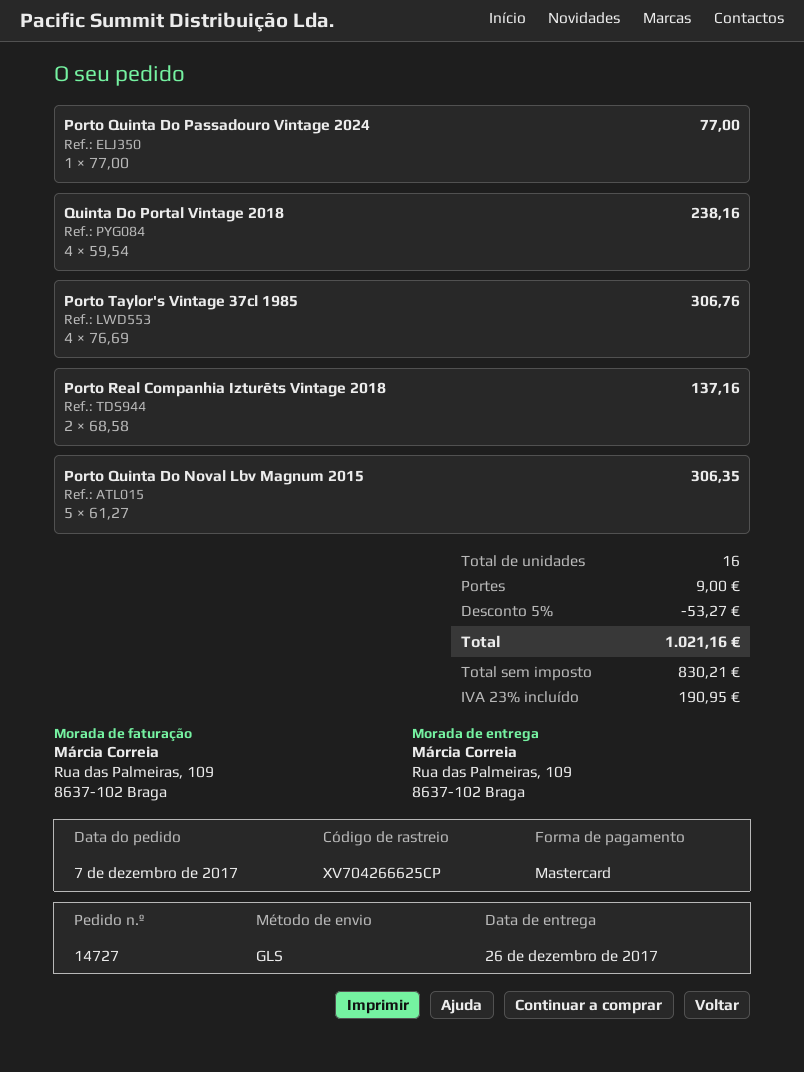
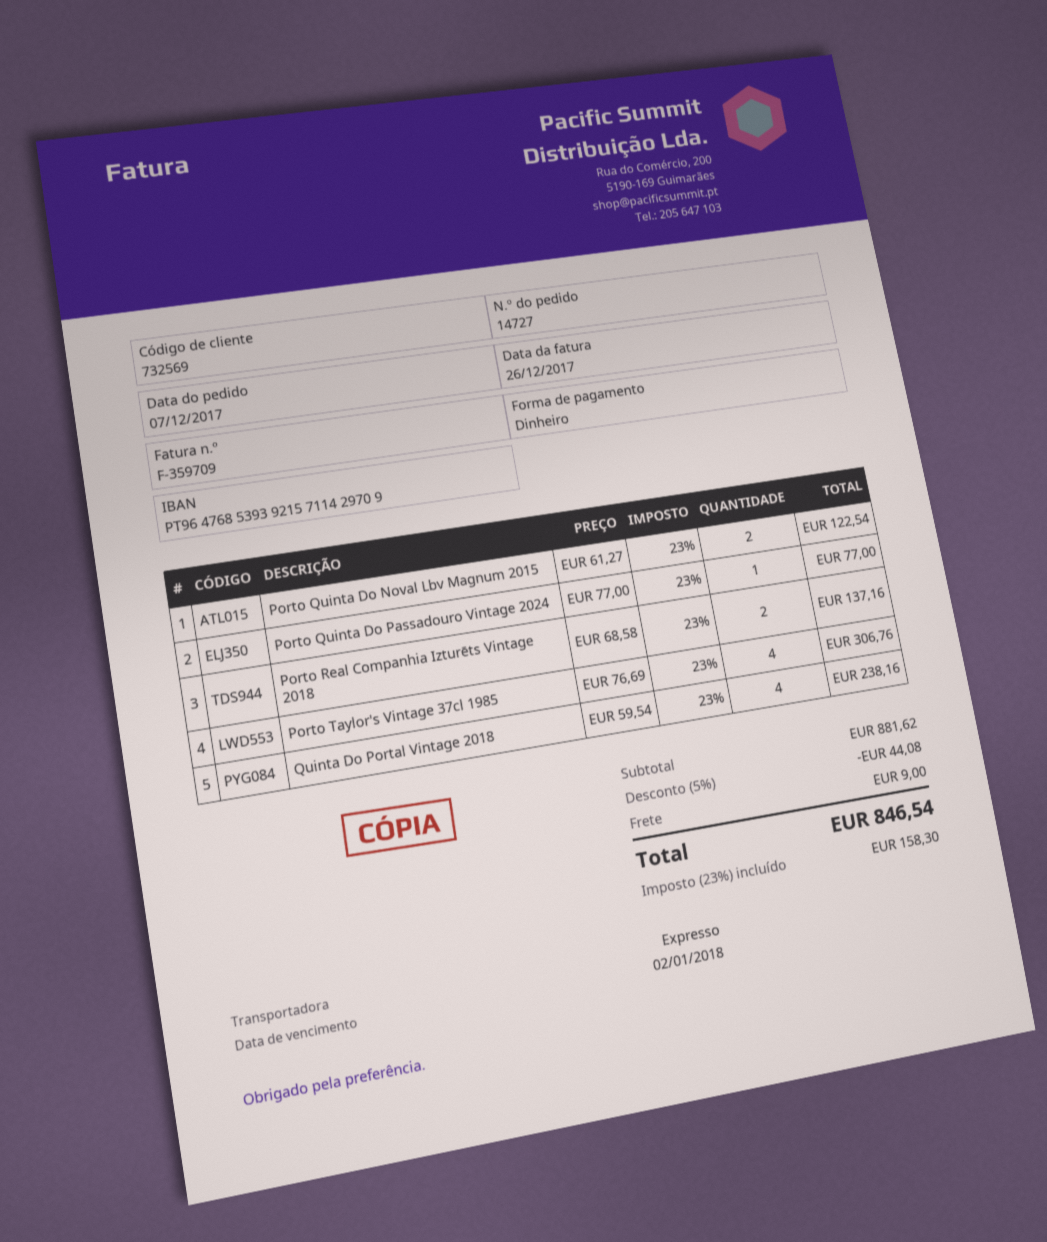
payment method: Mastercard -> cash
shipping method: GLS -> express
Porto Quinta Do Noval Lbv Magnum 2015: 5 x 61.27 = 306.35 -> 2 x 61.27 = 122.54
discount: 5% = 53.27 -> 5% = 44.08
tax: 23% = 190.95 -> 23% = 158.30
total: 1021.16 -> 846.54

